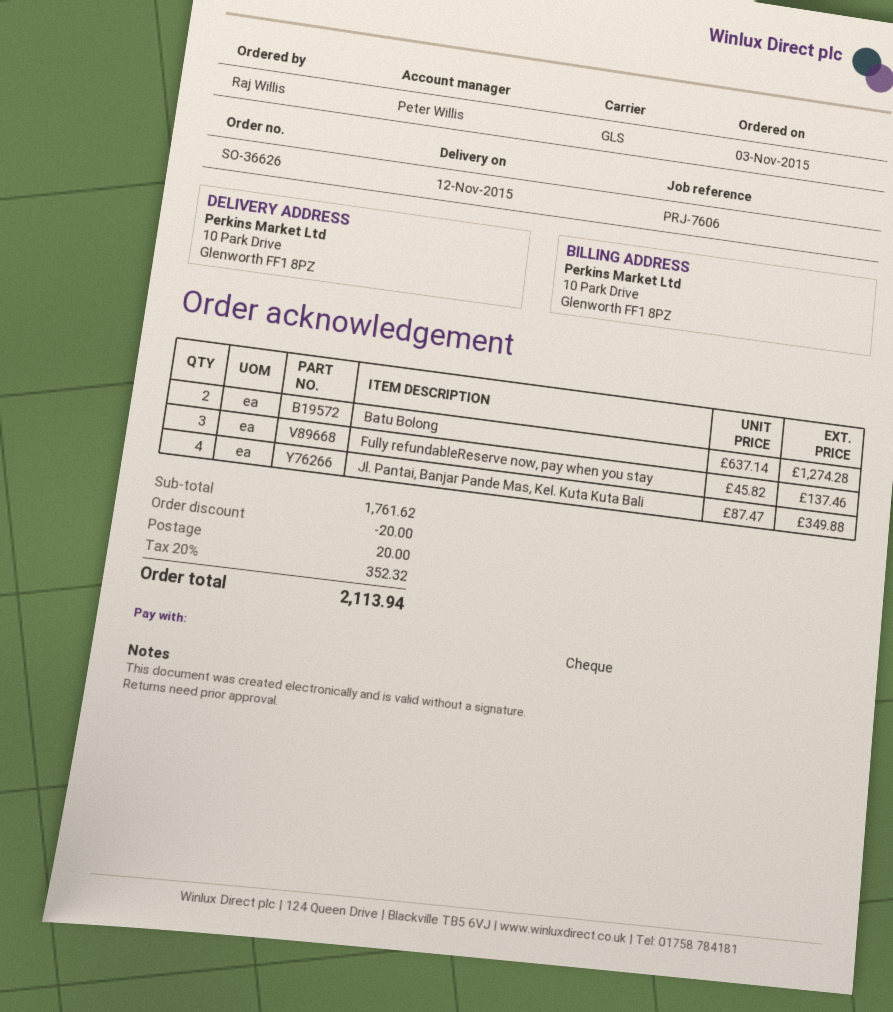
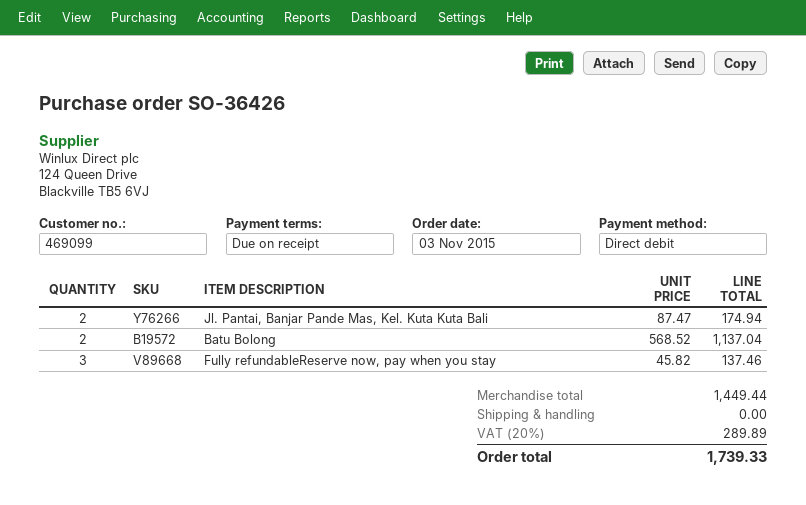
order number: SO-36626 -> SO-36426
payment method: cheque -> direct debit
Batu Bolong: 2 x 637.14 = 1274.28 -> 2 x 568.52 = 1137.04
Jl. Pantai, Banjar Pande Mas, Kel. Kuta Kuta Bali: 4 x 87.47 = 349.88 -> 2 x 87.47 = 174.94
subtotal: 1761.62 -> 1449.44
discount: 20.00 -> none
shipping: 20.00 -> 0.00
tax: 20% = 352.32 -> 20% = 289.89
total: 2113.94 -> 1739.33

